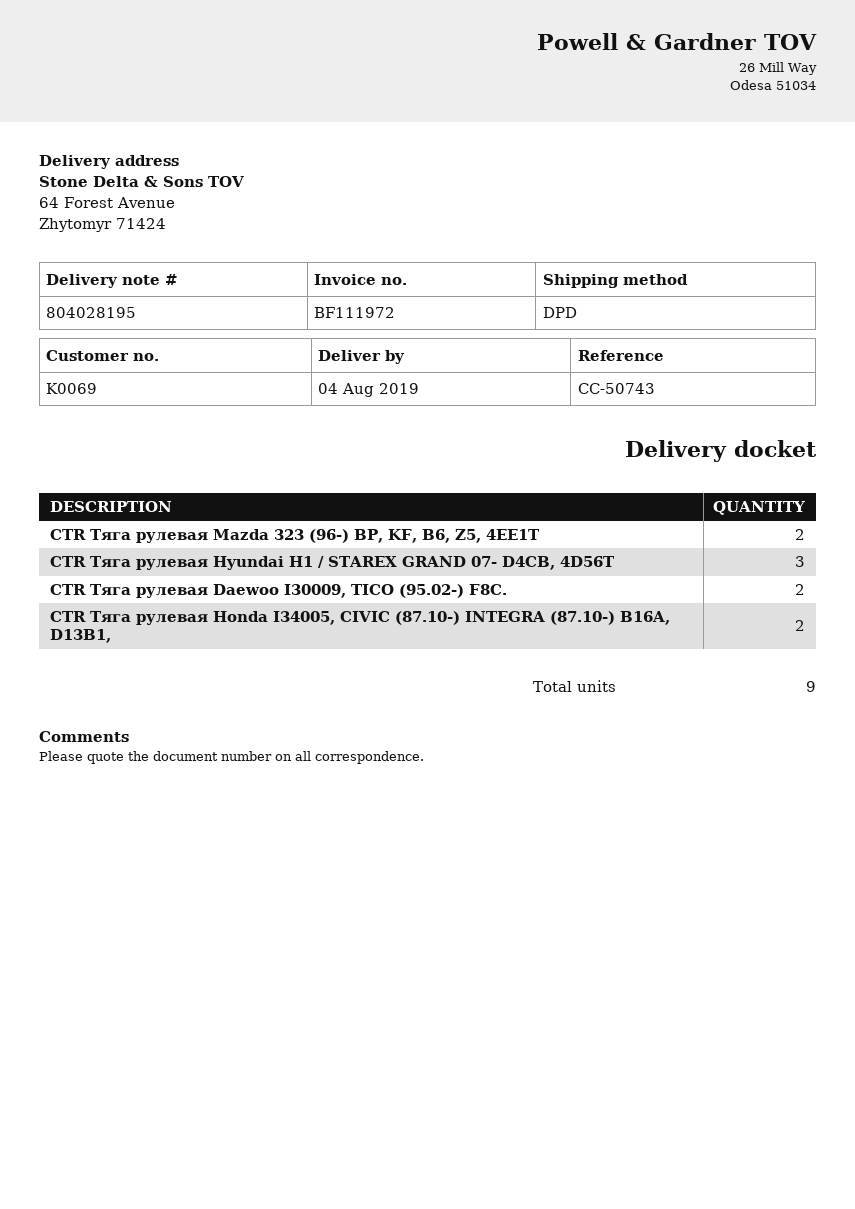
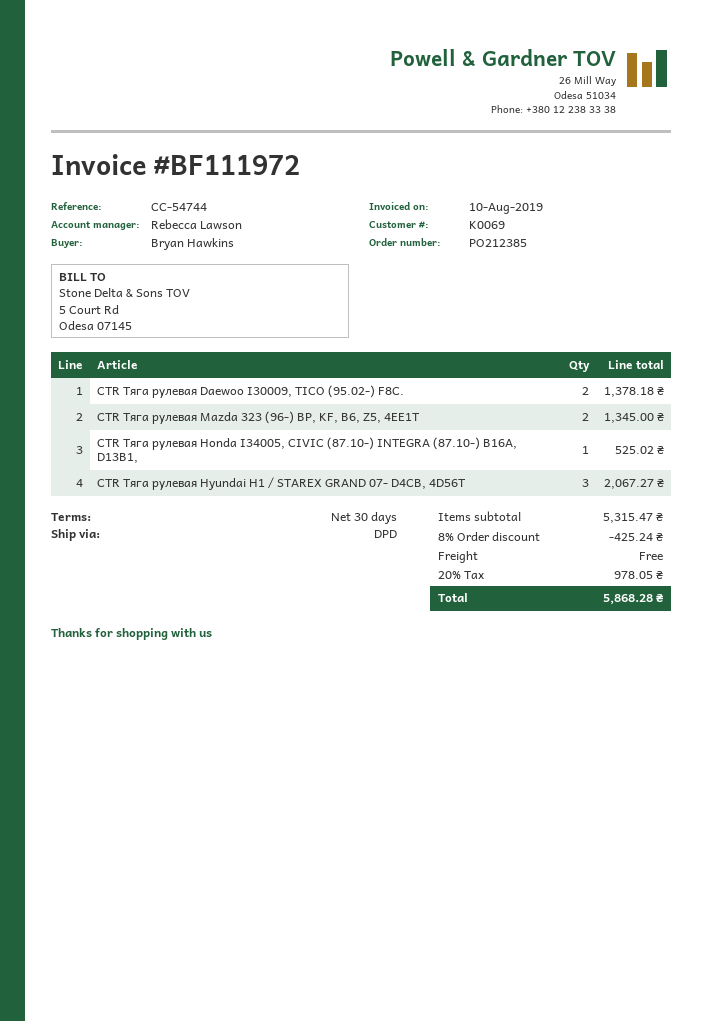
reference: CC-50743 -> CC-54744
CTR Тяга рулевая Honda I34005, CIVIC (87.10-) INTEGRA (87.10-) B16A, D13B1,: 2 -> 1

